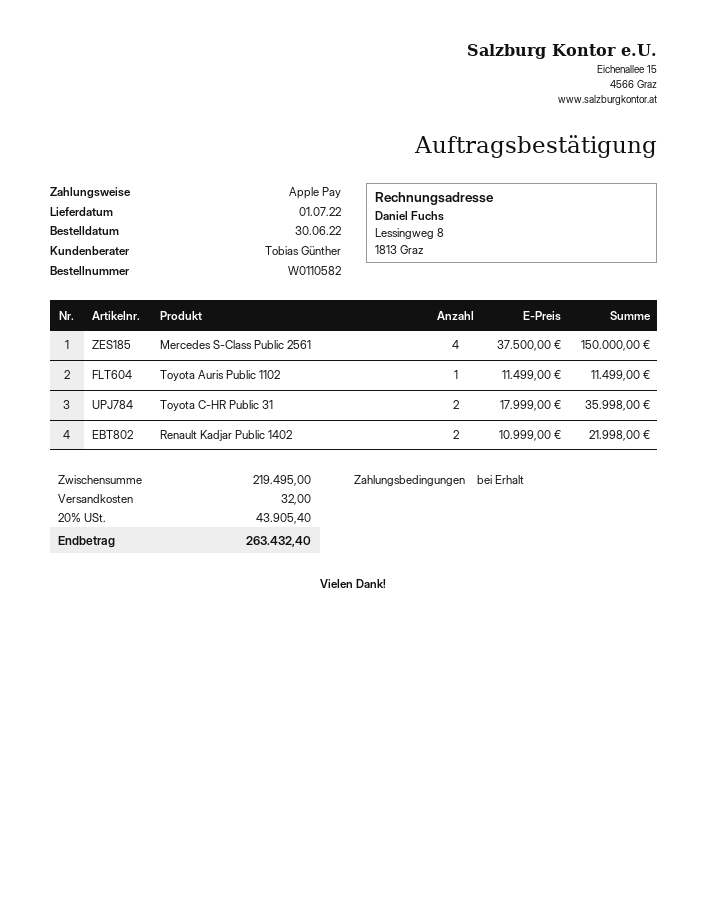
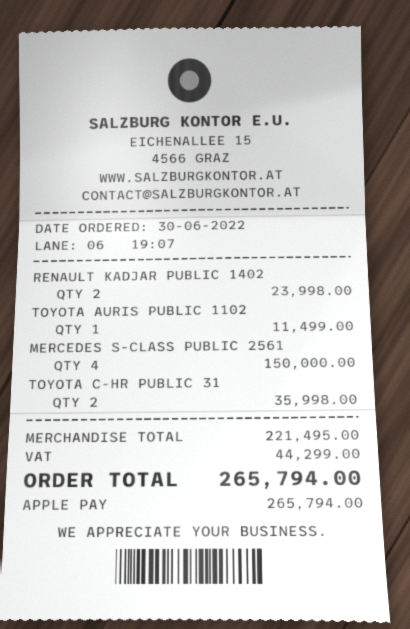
Renault Kadjar Public 1402: 2 for 21998.00 -> 2 for 23998.00
subtotal: 219495.00 -> 221495.00
shipping: 32.00 -> none
tax: 43905.40 -> 44299.00
total: 263432.40 -> 265794.00

